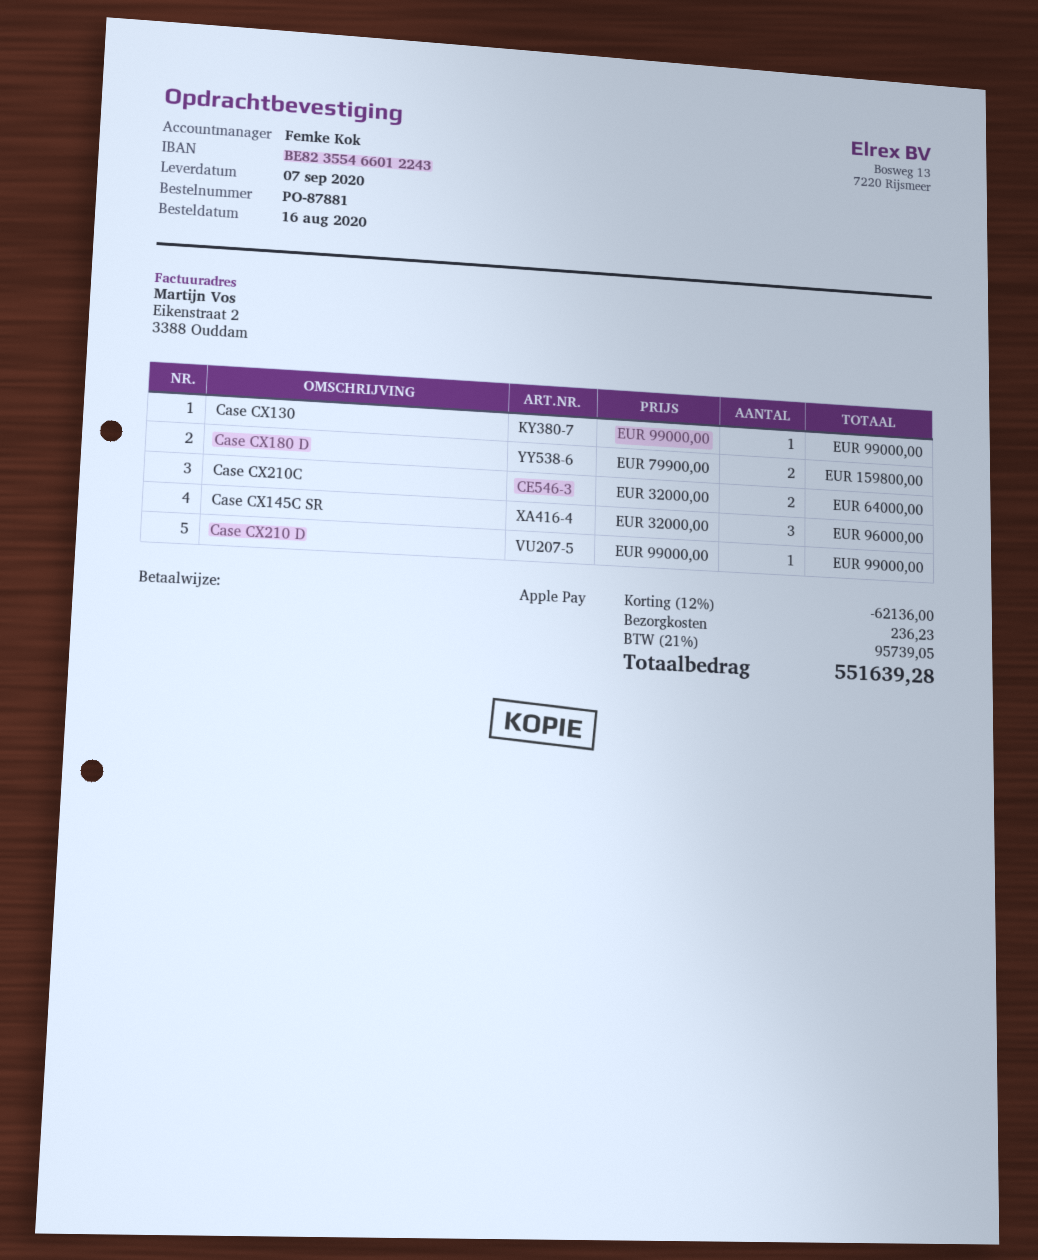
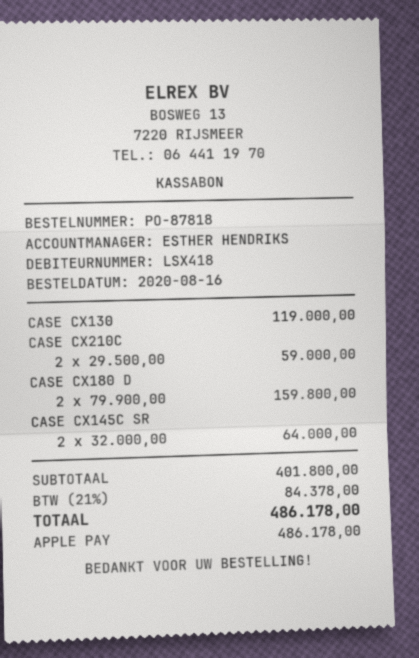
order number: PO-87881 -> PO-87818
sales rep: Femke Kok -> ESTHER HENDRIKS
Case CX130: 1 x 99000.00 = 99000.00 -> 1 x 119000.00 = 119000.00
Case CX210C: 2 x 32000.00 = 64000.00 -> 2 x 29500.00 = 59000.00
Case CX145C SR: 3 x 32000.00 = 96000.00 -> 2 x 32000.00 = 64000.00
Case CX210 D: 1 x 99000.00 = 99000.00 -> none
discount: 12% = 62136.00 -> none
shipping: 236.23 -> none
tax: 21% = 95739.05 -> 21% = 84378.00
total: 551639.28 -> 486178.00

